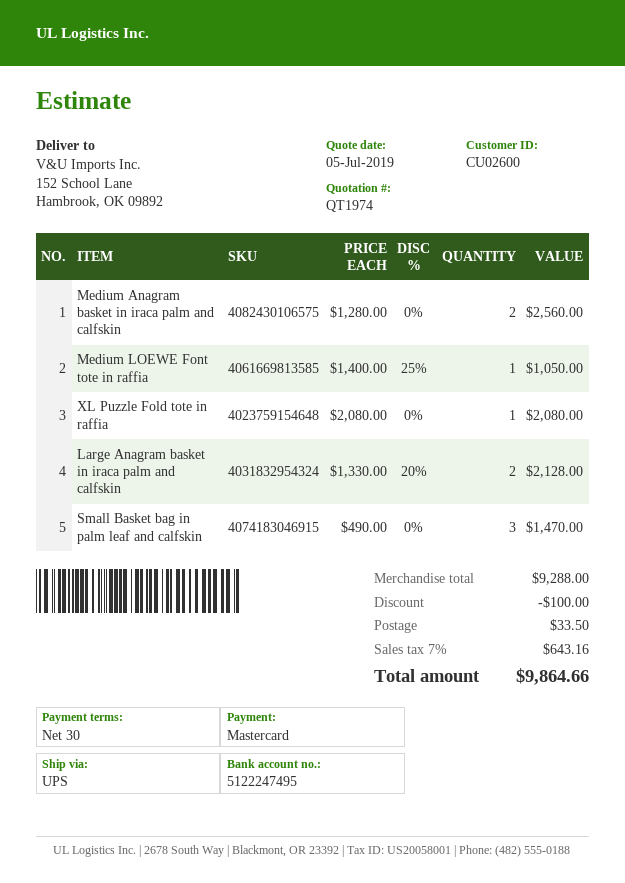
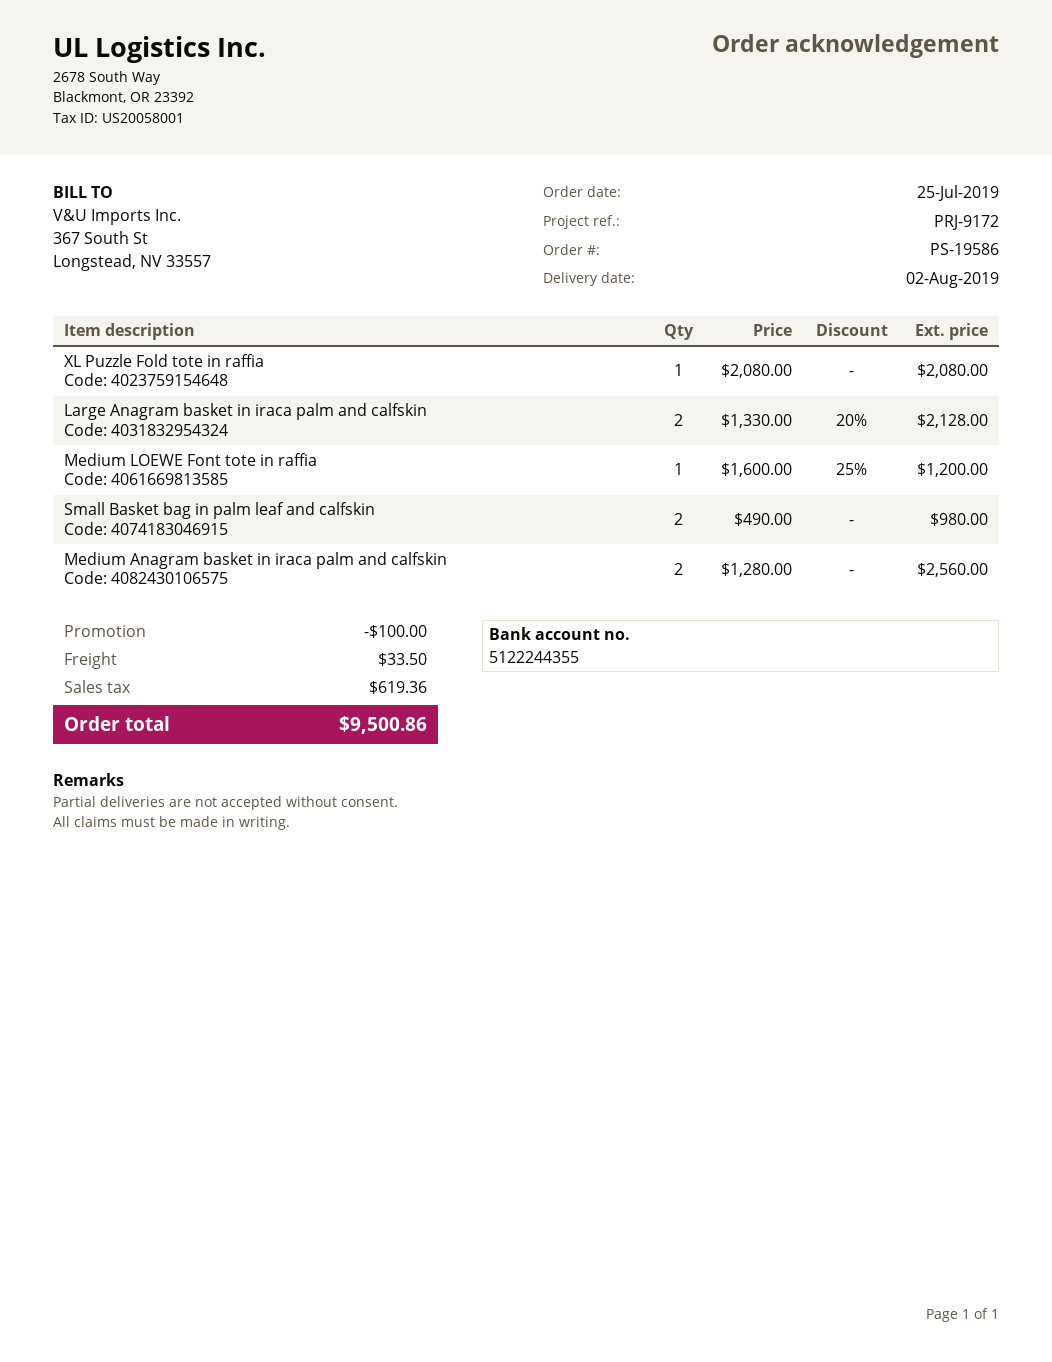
bank account: 5122247495 -> 5122244355
Medium LOEWE Font tote in raffia: 1 x 1400.00 - 25% = 1050.00 -> 1 x 1600.00 - 25% = 1200.00
Small Basket bag in palm leaf and calfskin: 3 x 490.00 = 1470.00 -> 2 x 490.00 = 980.00
tax: 643.16 -> 619.36
total: 9864.66 -> 9500.86

